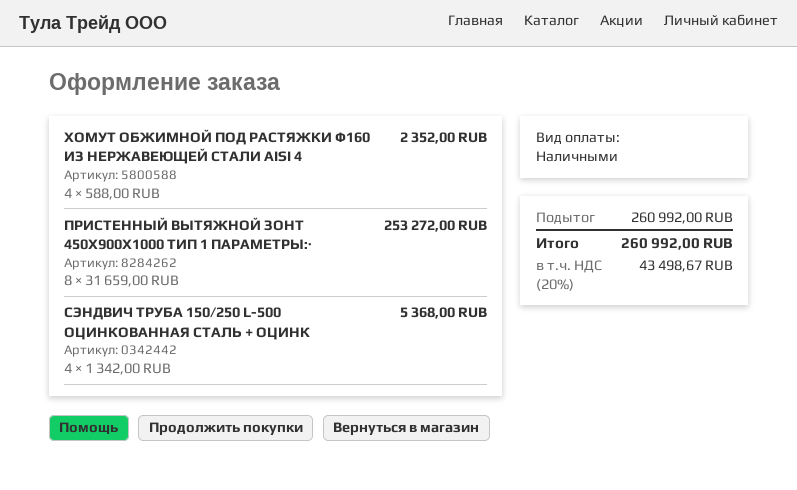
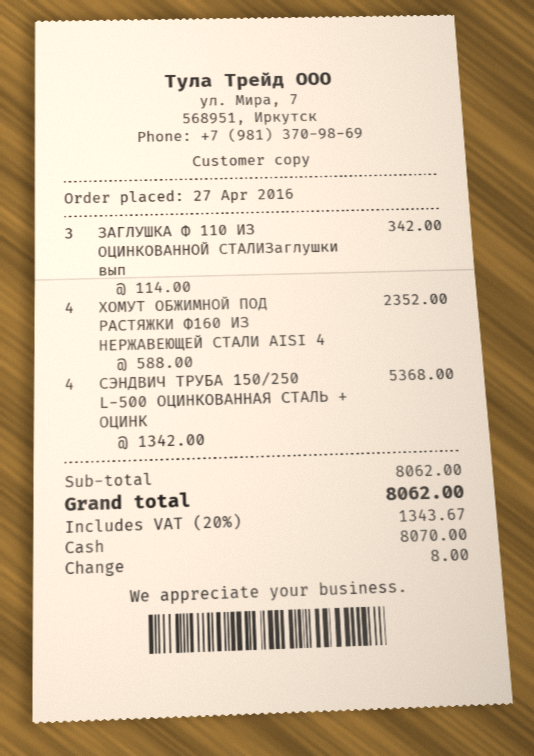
ПРИСТЕННЫЙ ВЫТЯЖНОЙ ЗОНТ 450X900X1000 ТИП 1 ПАРАМЕТРЫ:·: 8 x 31659.00 = 253272.00 -> none
ЗАГЛУШКА Ф 110 ИЗ ОЦИНКОВАННОЙ СТАЛИЗаглушки вып: none -> 3 x 114.00 = 342.00
subtotal: 260992.00 -> 8062.00
tax: 20% = 43498.67 -> 20% = 1343.67
total: 260992.00 -> 8062.00

